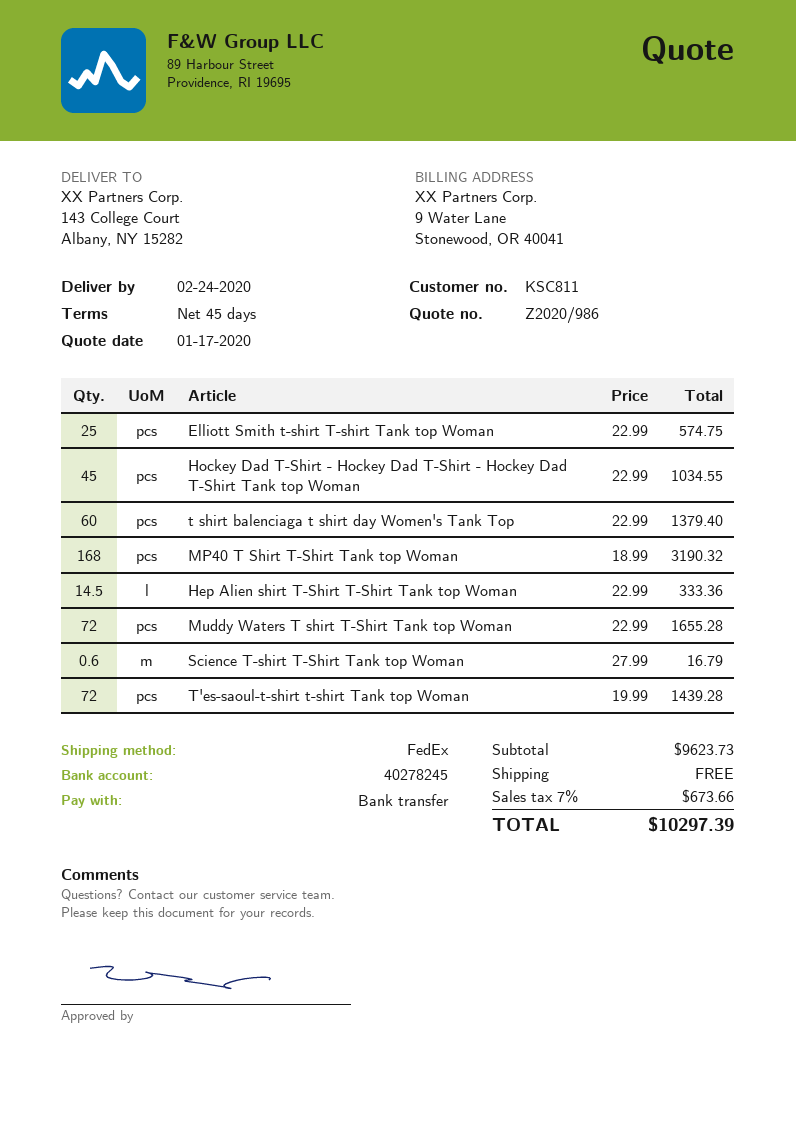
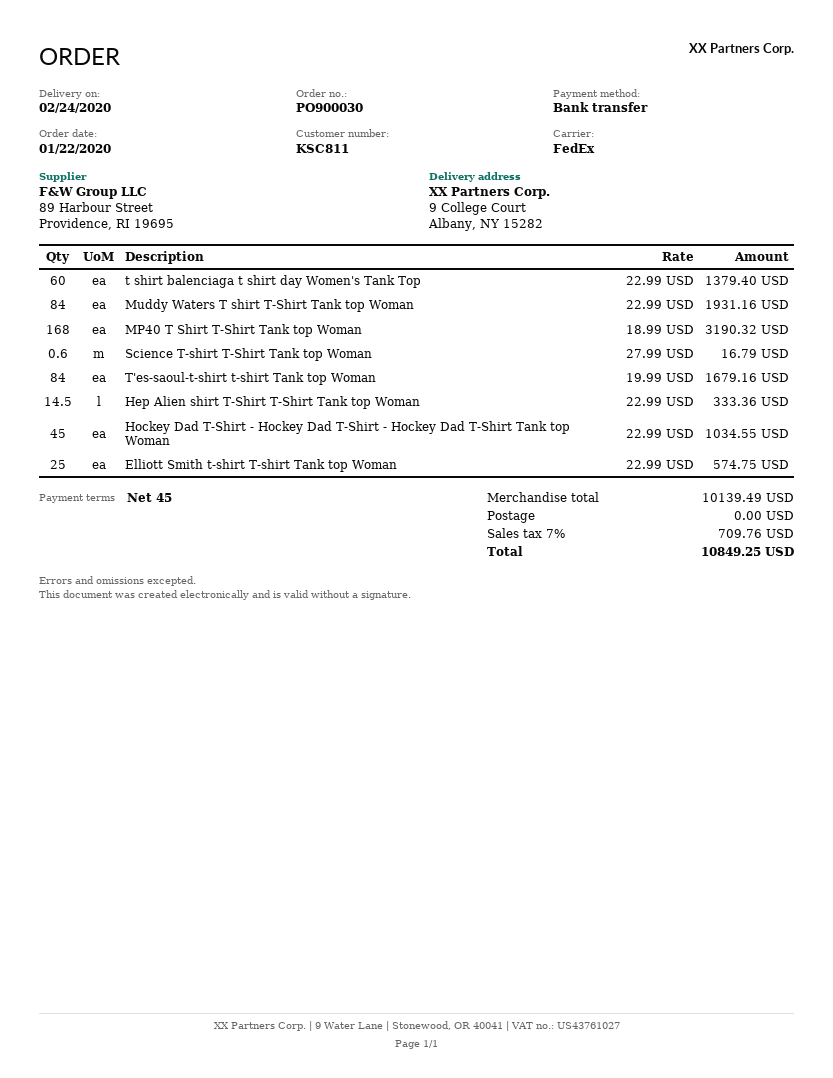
ship to: 143 College Court, Albany, NY 15282 -> 9 College Court, Albany, NY 15282
Muddy Waters T shirt T-Shirt Tank top Woman: 72 x 22.99 = 1655.28 -> 84 x 22.99 = 1931.16
T'es-saoul-t-shirt t-shirt Tank top Woman: 72 x 19.99 = 1439.28 -> 84 x 19.99 = 1679.16
subtotal: 9623.73 -> 10139.49
tax: 7% = 673.66 -> 7% = 709.76
total: 10297.39 -> 10849.25

